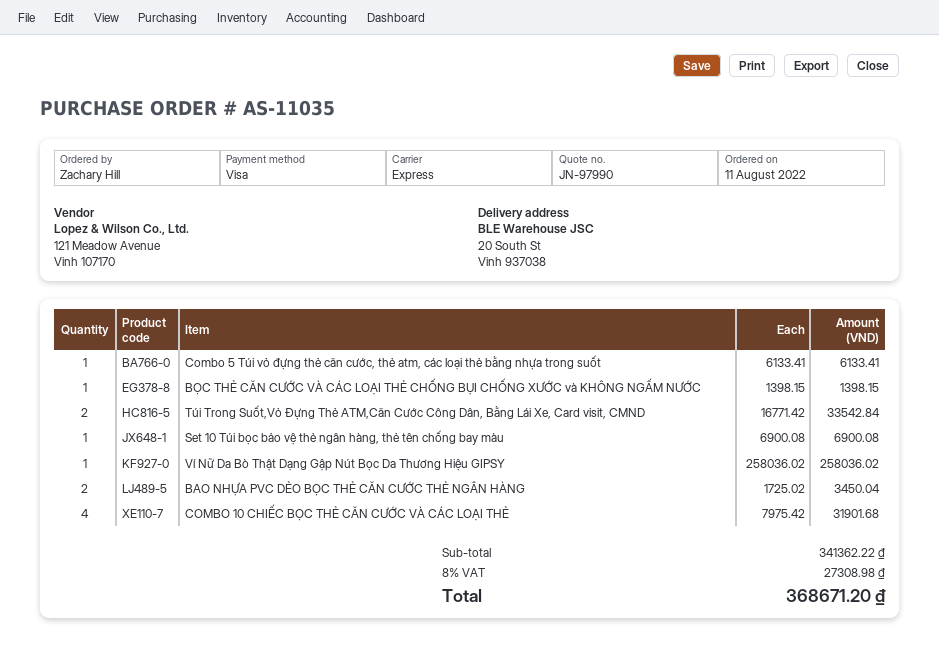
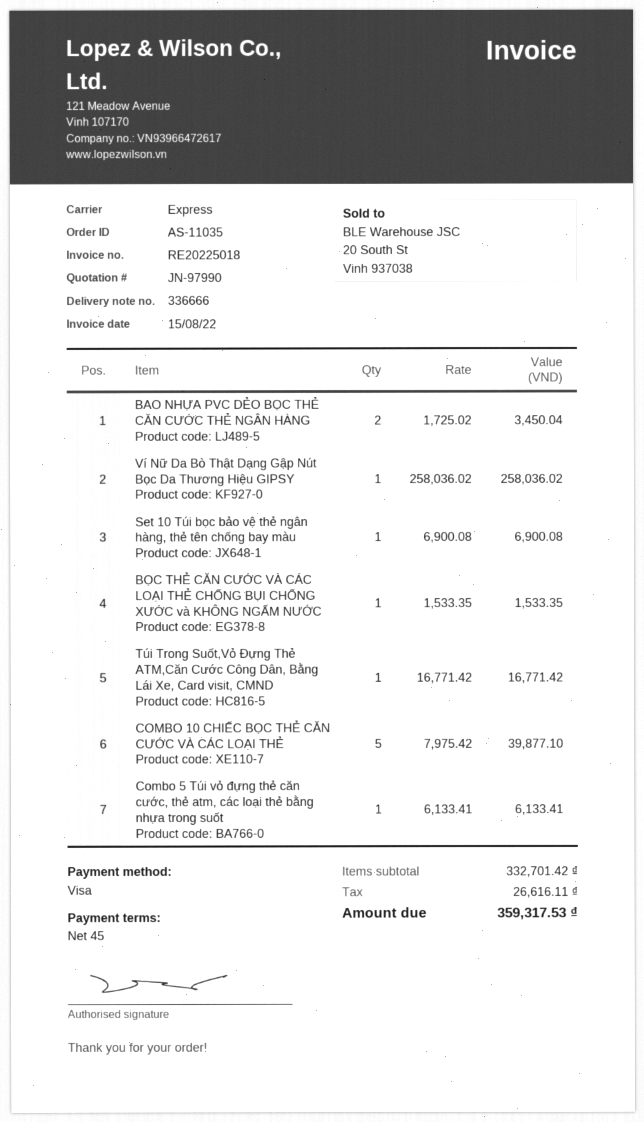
BỌC THẺ CĂN CƯỚC VÀ CÁC LOẠI THẺ CHỐNG BỤI CHỐNG XƯỚC và KHÔNG NGẤM NƯỚC: 1 x 1398.15 = 1398.15 -> 1 x 1533.35 = 1533.35
Túi Trong Suốt,Vỏ Đựng Thẻ ATM,Căn Cước Công Dân, Bằng Lái Xe, Card visit, CMND: 2 x 16771.42 = 33542.84 -> 1 x 16771.42 = 16771.42
COMBO 10 CHIẾC BỌC THẺ CĂN CƯỚC VÀ CÁC LOẠI THẺ: 4 x 7975.42 = 31901.68 -> 5 x 7975.42 = 39877.10
subtotal: 341362.22 -> 332701.42
tax: 27308.98 -> 26616.11
total: 368671.20 -> 359317.53

